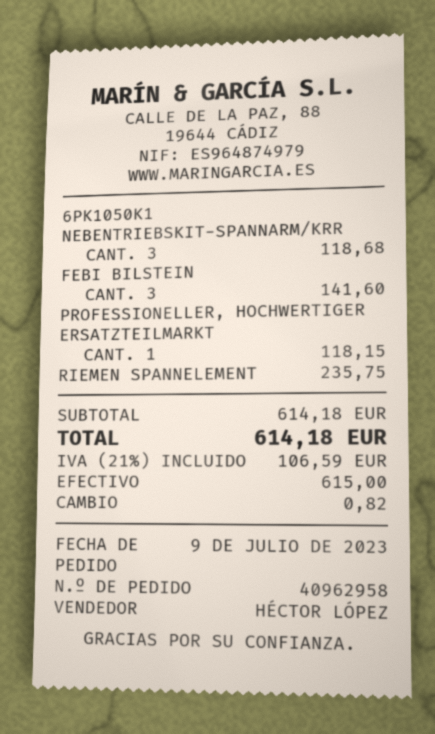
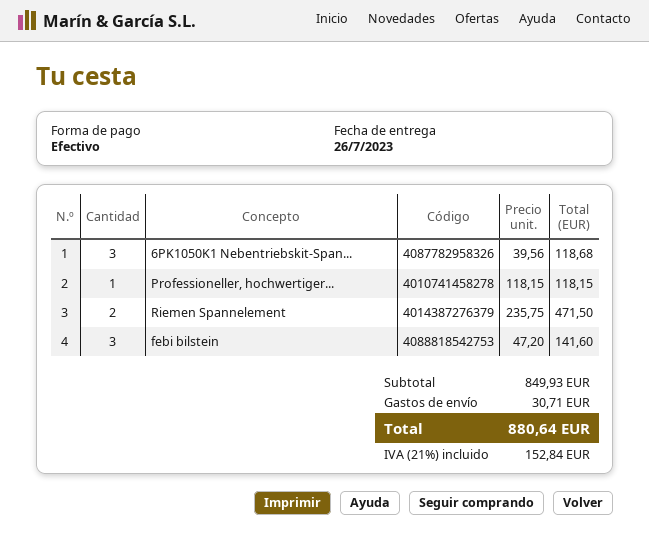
RIEMEN SPANNELEMENT: 1 for 235.75 -> 2 for 471.50
subtotal: 614.18 -> 849.93
shipping: none -> 30.71
tax: 21% = 106.59 -> 21% = 152.84
total: 614.18 -> 880.64

